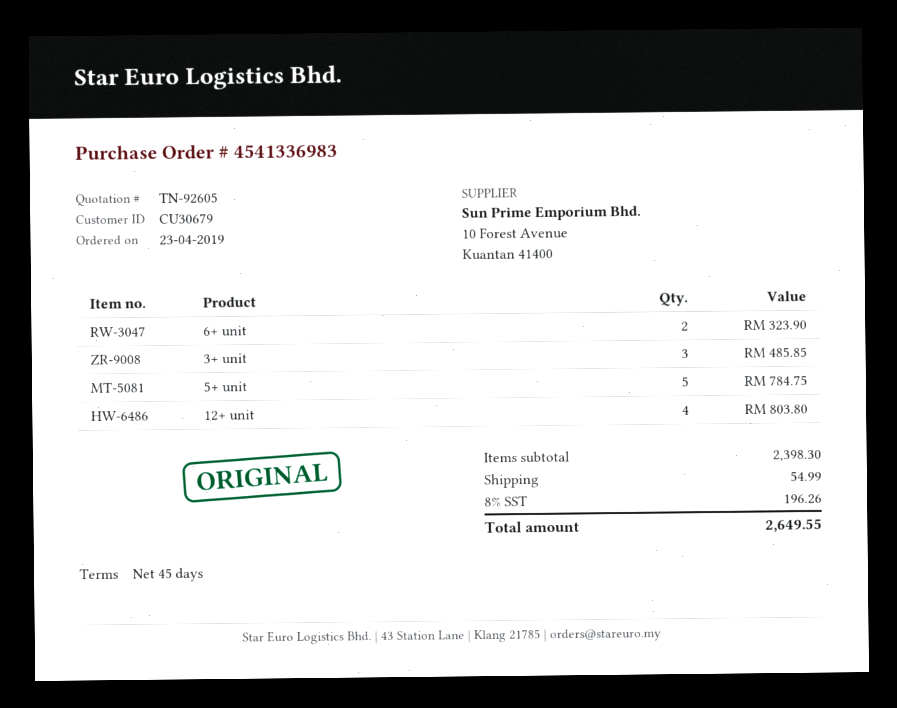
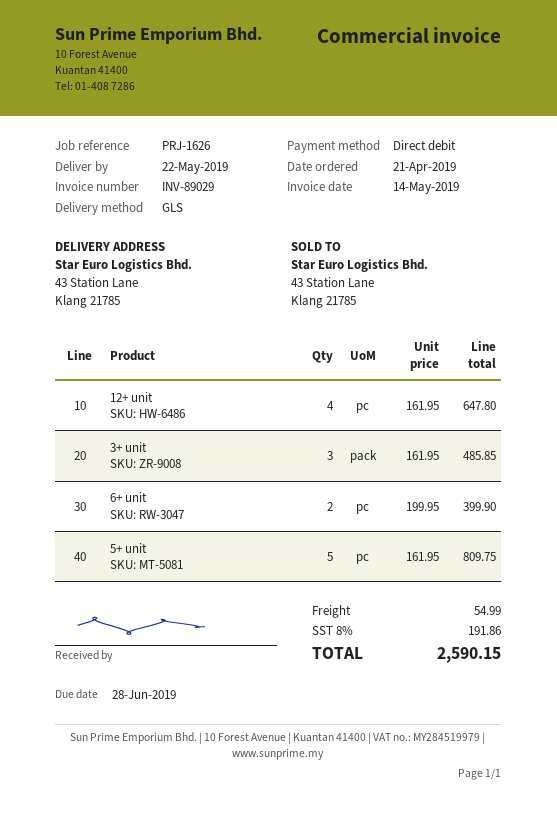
order date: 2019-04-23 -> 2019-04-21
6+ unit: 2 for 323.90 -> 2 for 399.90
5+ unit: 5 for 784.75 -> 5 for 809.75
12+ unit: 4 for 803.80 -> 4 for 647.80
tax: 8% = 196.26 -> 8% = 191.86
total: 2649.55 -> 2590.15

